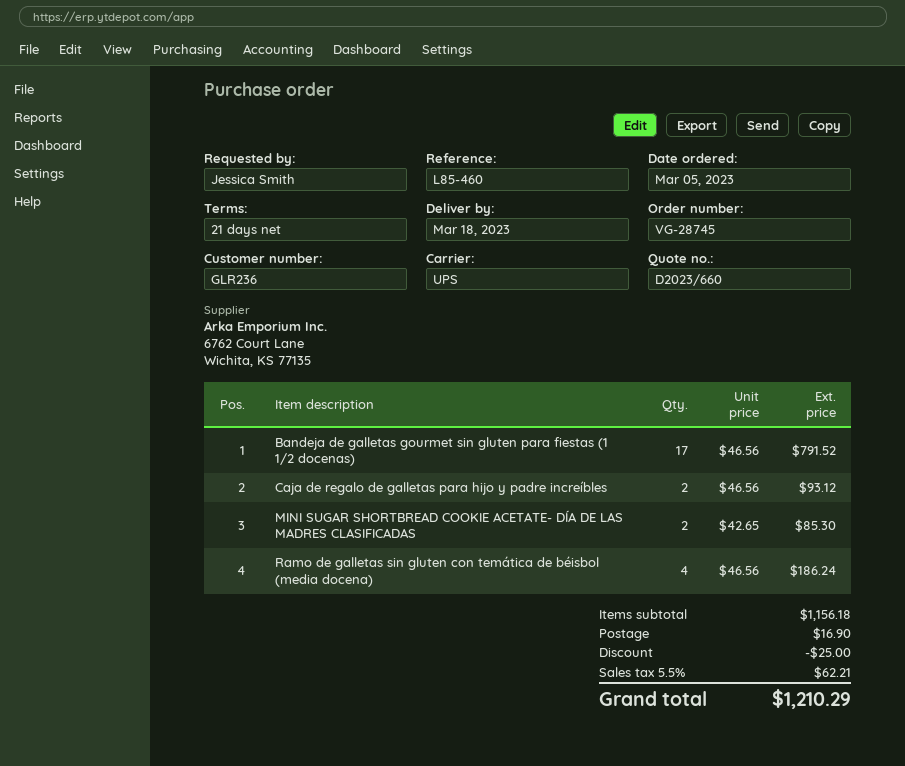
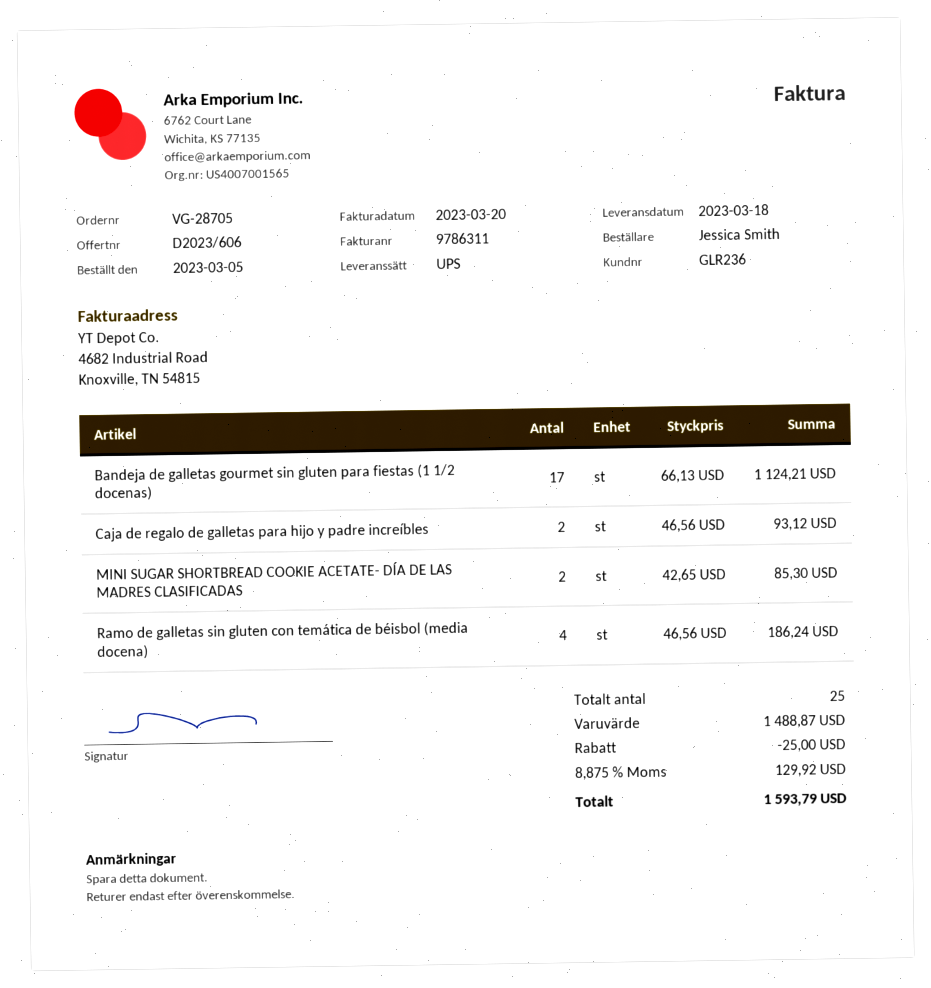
quote number: D2023/660 -> D2023/606
order number: VG-28745 -> VG-28705
Bandeja de galletas gourmet sin gluten para fiestas (1 1/2 docenas): 17 x 46.56 = 791.52 -> 17 x 66.13 = 1124.21
subtotal: 1156.18 -> 1488.87
shipping: 16.90 -> none
tax: 5.5% = 62.21 -> 8.875% = 129.92
total: 1210.29 -> 1593.79

